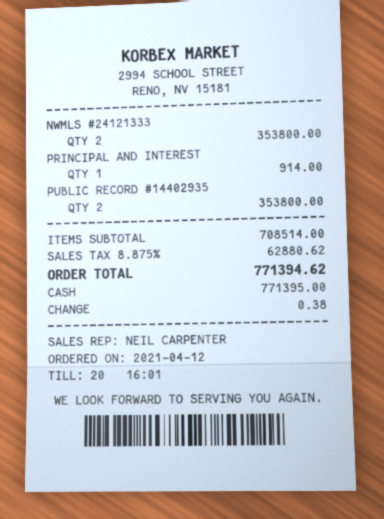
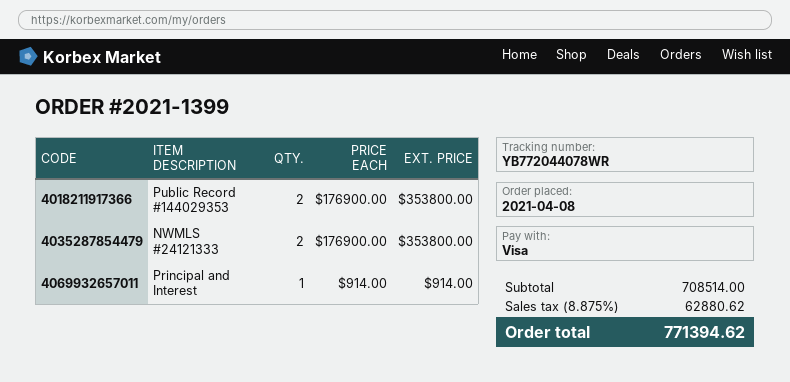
order date: 2021-04-12 -> 2021-04-08
payment method: cash -> Visa

